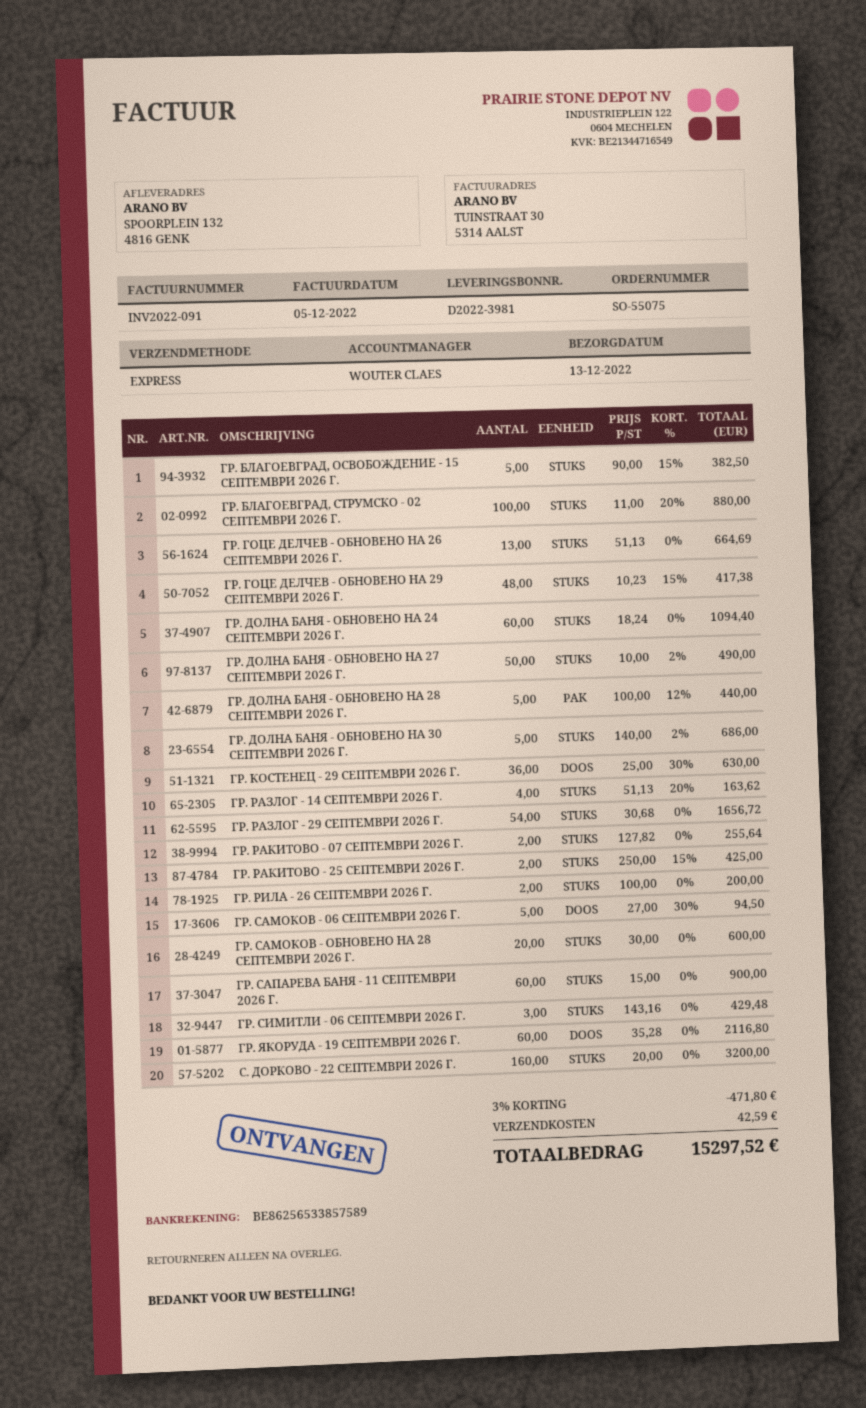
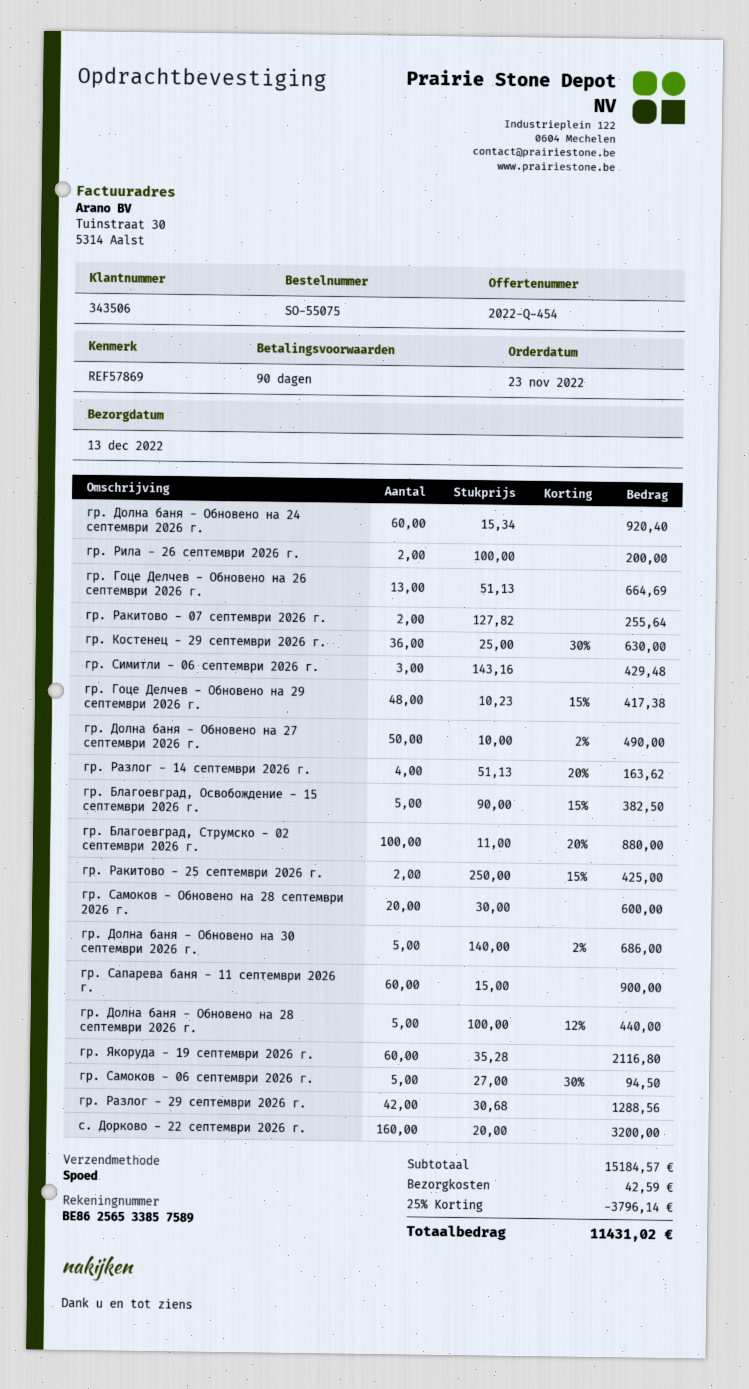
ГР. ДОЛНА БАНЯ - ОБНОВЕНО НА 24 СЕПТЕМВРИ 2026 Г.: 60 x 18.24 = 1094.40 -> 60 x 15.34 = 920.40
ГР. РАЗЛОГ - 29 СЕПТЕМВРИ 2026 Г.: 54 x 30.68 = 1656.72 -> 42 x 30.68 = 1288.56
discount: 3% = 471.80 -> 25% = 3796.14
total: 15297.52 -> 11431.02

